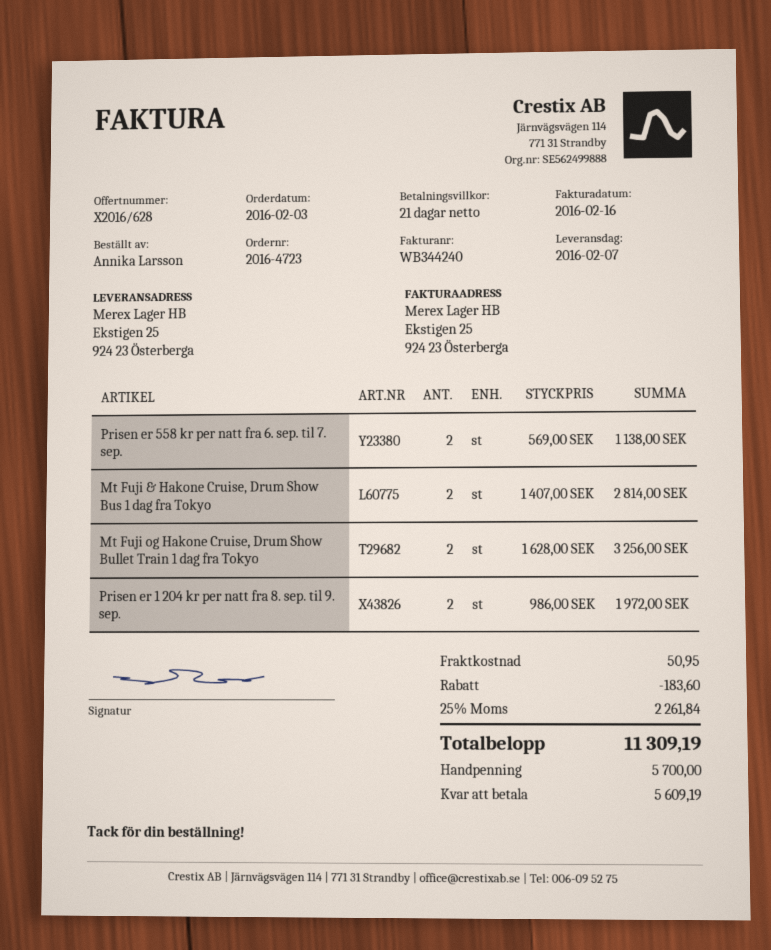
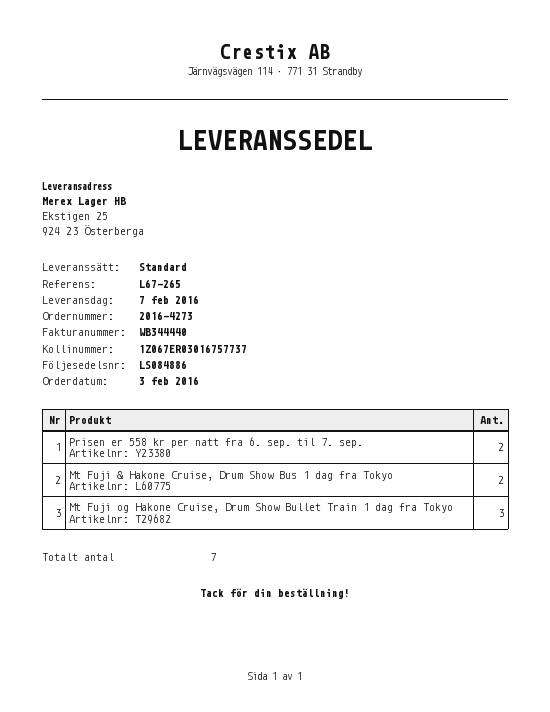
order number: 2016-4723 -> 2016-4273
invoice number: WB344240 -> WB344440
Mt Fuji og Hakone Cruise, Drum Show Bullet Train 1 dag fra Tokyo: 2 -> 3
Prisen er 1 204 kr per natt fra 8. sep. til 9. sep.: 2 -> none

